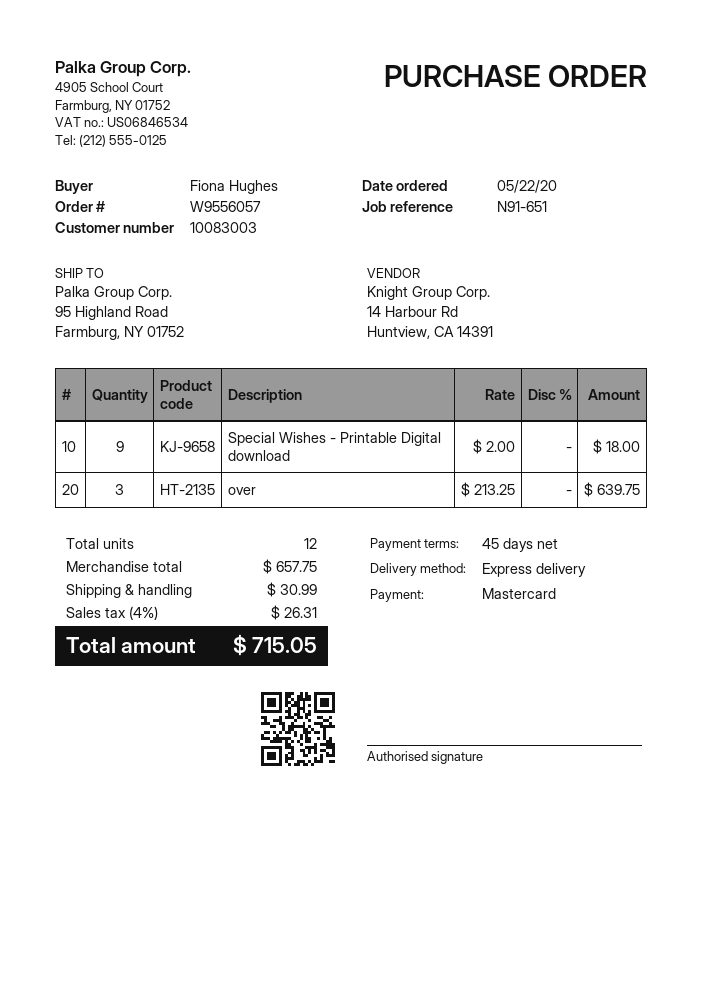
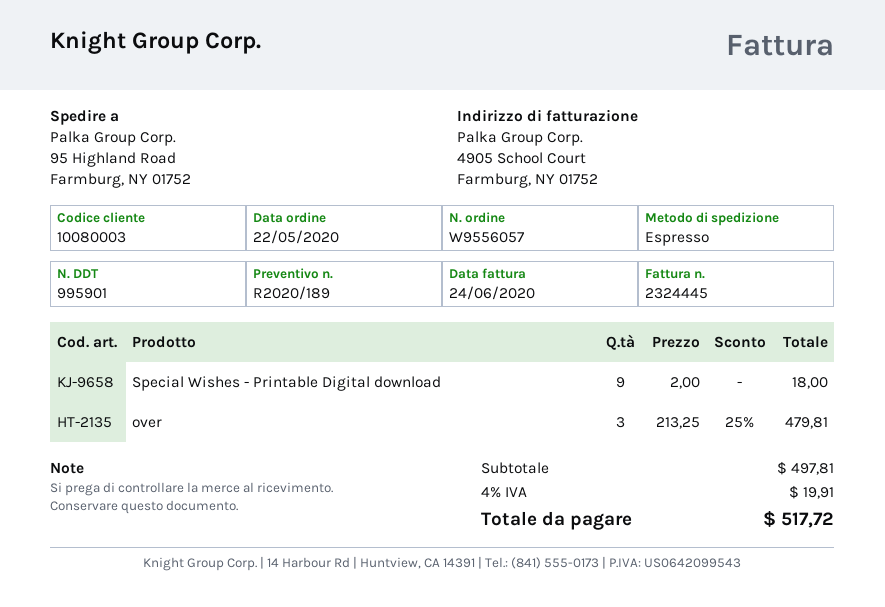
customer number: 10083003 -> 10080003
over: 3 x 213.25 = 639.75 -> 3 x 213.25 - 25% = 479.81
subtotal: 657.75 -> 497.81
shipping: 30.99 -> none
tax: 4% = 26.31 -> 4% = 19.91
total: 715.05 -> 517.72

